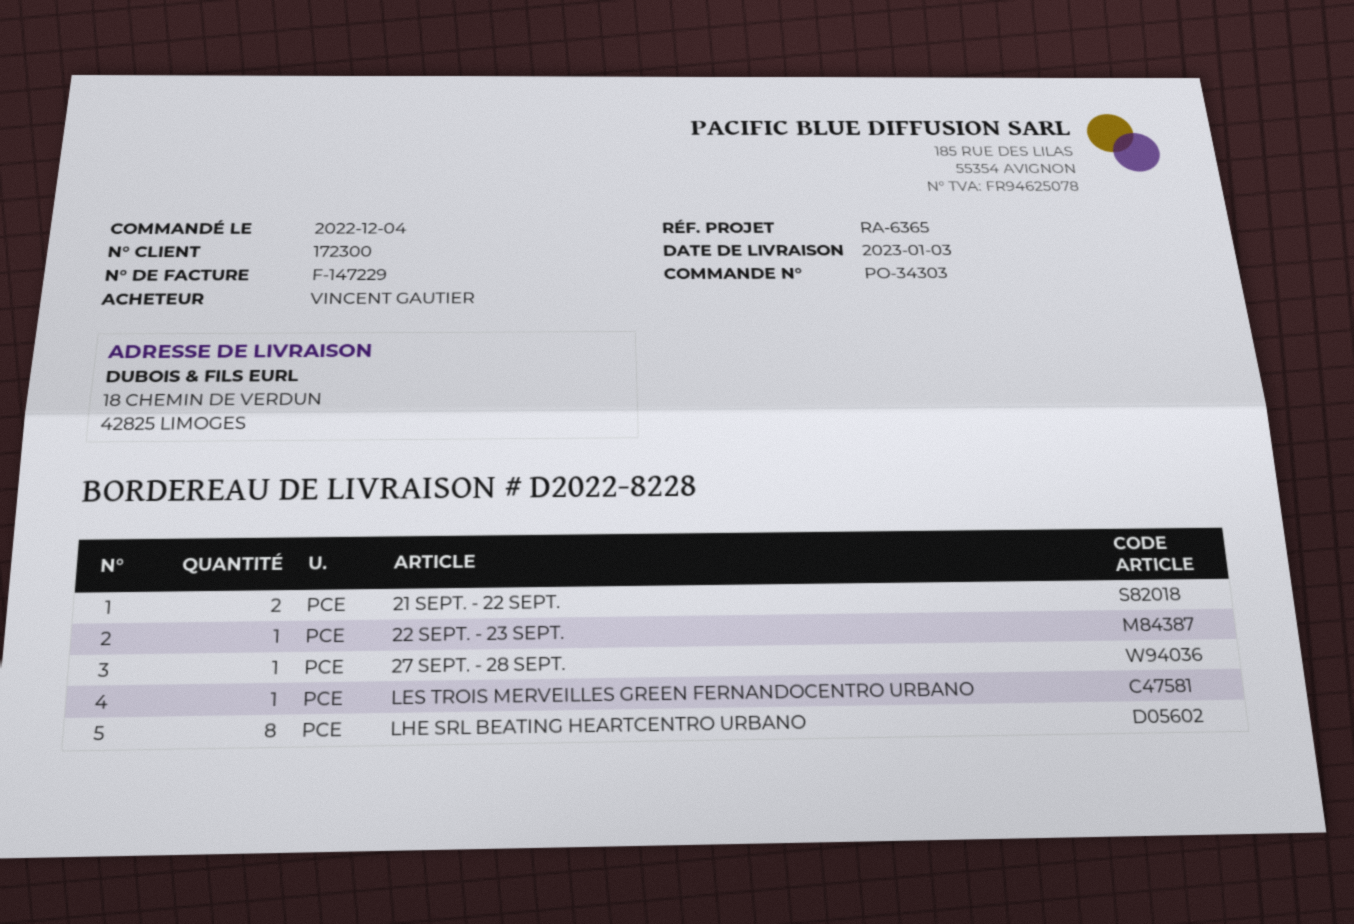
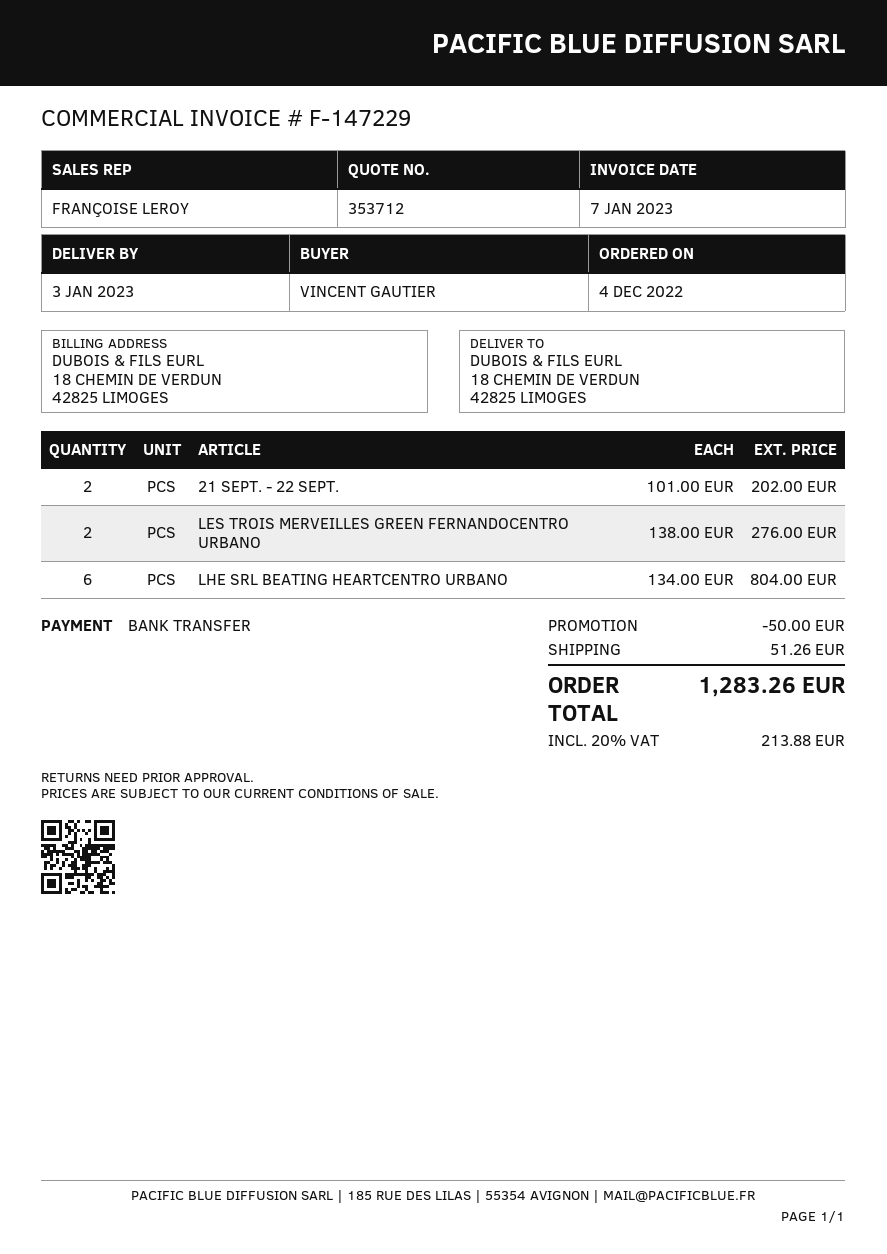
22 SEPT. - 23 SEPT.: 1 -> none
27 SEPT. - 28 SEPT.: 1 -> none
LES TROIS MERVEILLES GREEN FERNANDOCENTRO URBANO: 1 -> 2
LHE SRL BEATING HEARTCENTRO URBANO: 8 -> 6

